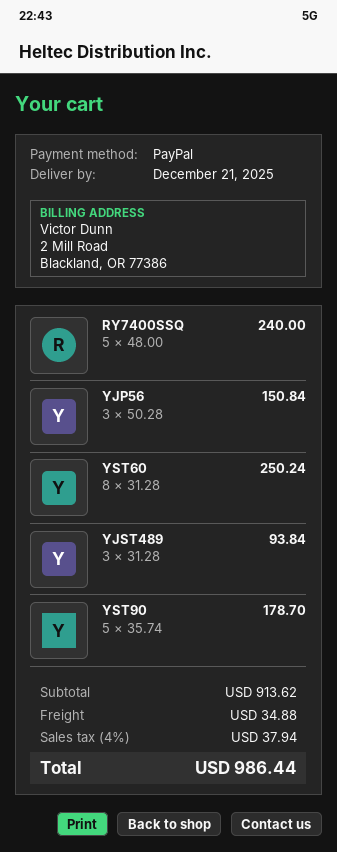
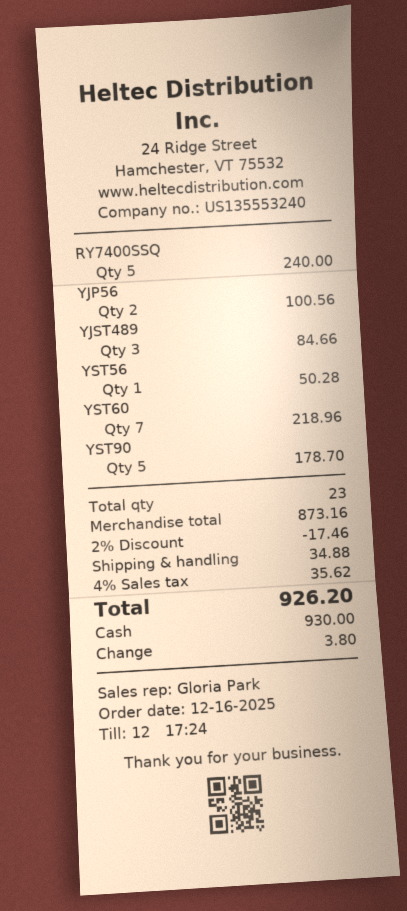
payment method: PayPal -> cash
YJP56: 3 for 150.84 -> 2 for 100.56
YST60: 8 for 250.24 -> 7 for 218.96
YJST489: 3 for 93.84 -> 3 for 84.66
YST56: none -> 1 for 50.28
subtotal: 913.62 -> 873.16
discount: none -> 2% = 17.46
tax: 4% = 37.94 -> 4% = 35.62
total: 986.44 -> 926.20

